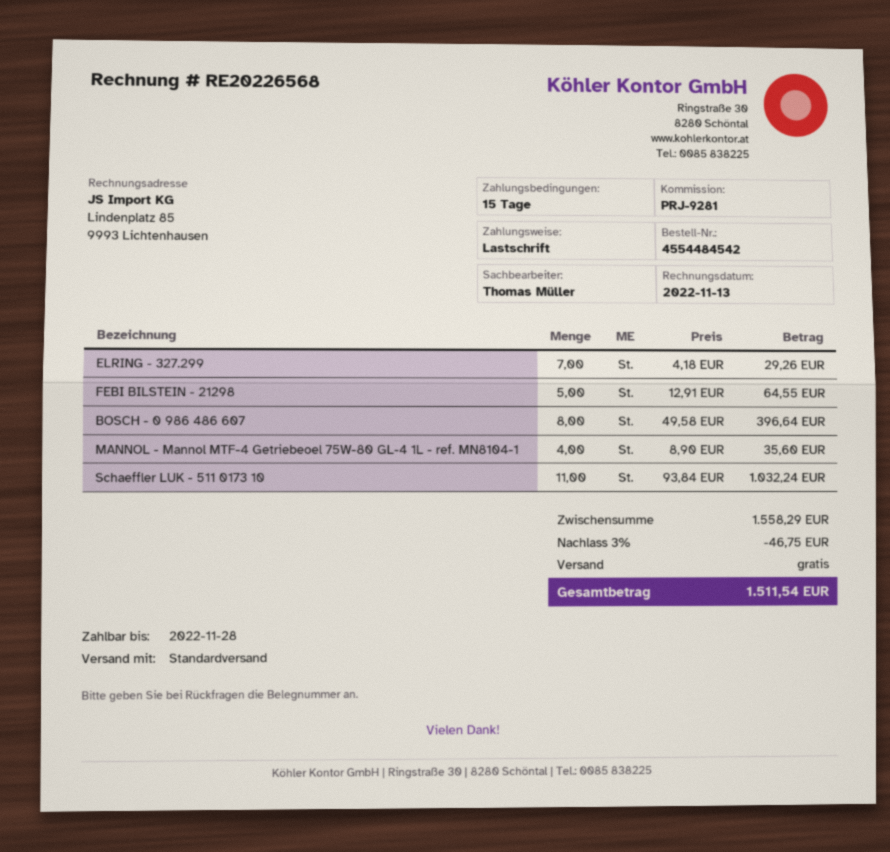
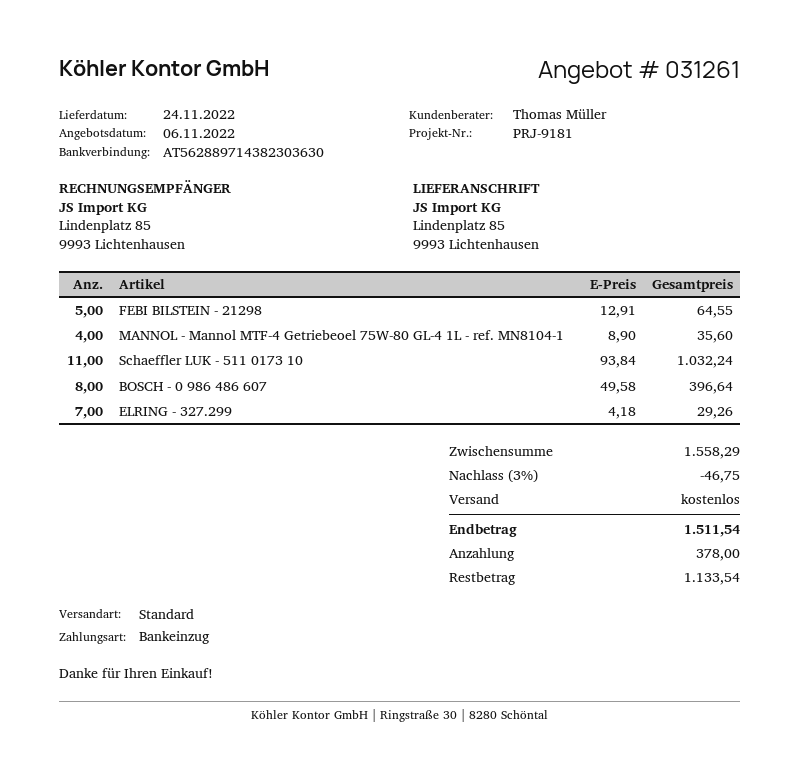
reference: PRJ-9281 -> PRJ-9181

